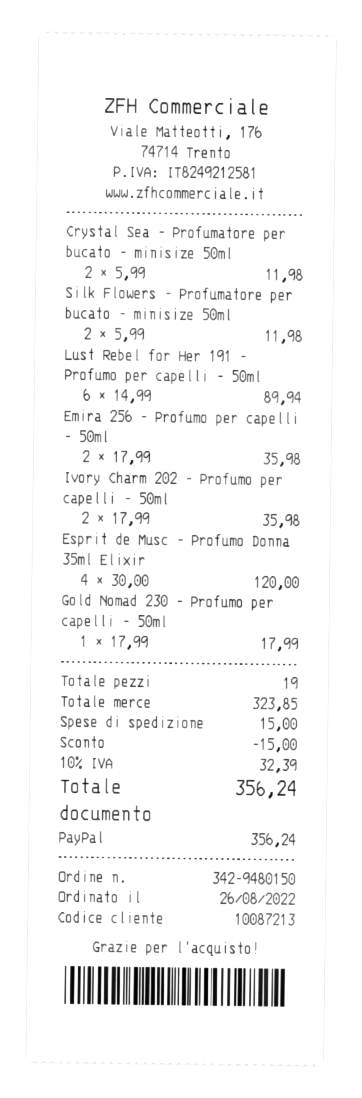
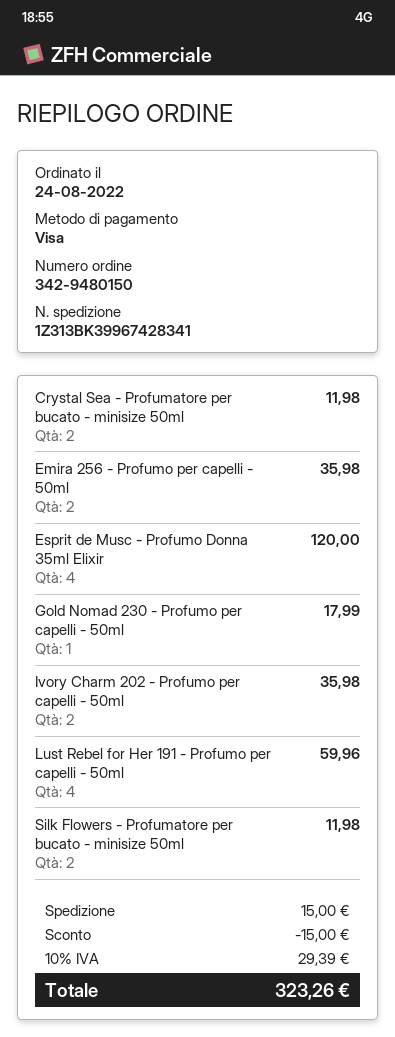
order date: 2022-08-26 -> 2022-08-24
payment method: PayPal -> Visa
Lust Rebel for Her 191 - Profumo per capelli - 50ml: 6 for 89.94 -> 4 for 59.96
tax: 10% = 32.39 -> 10% = 29.39
total: 356.24 -> 323.26

